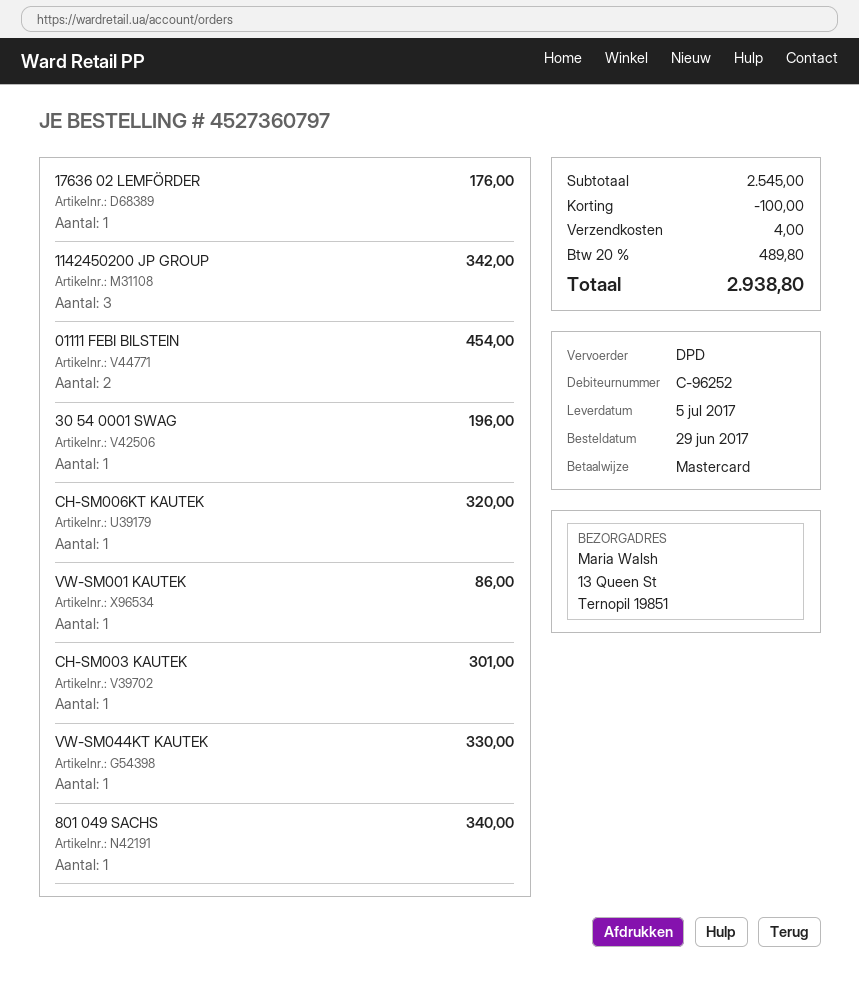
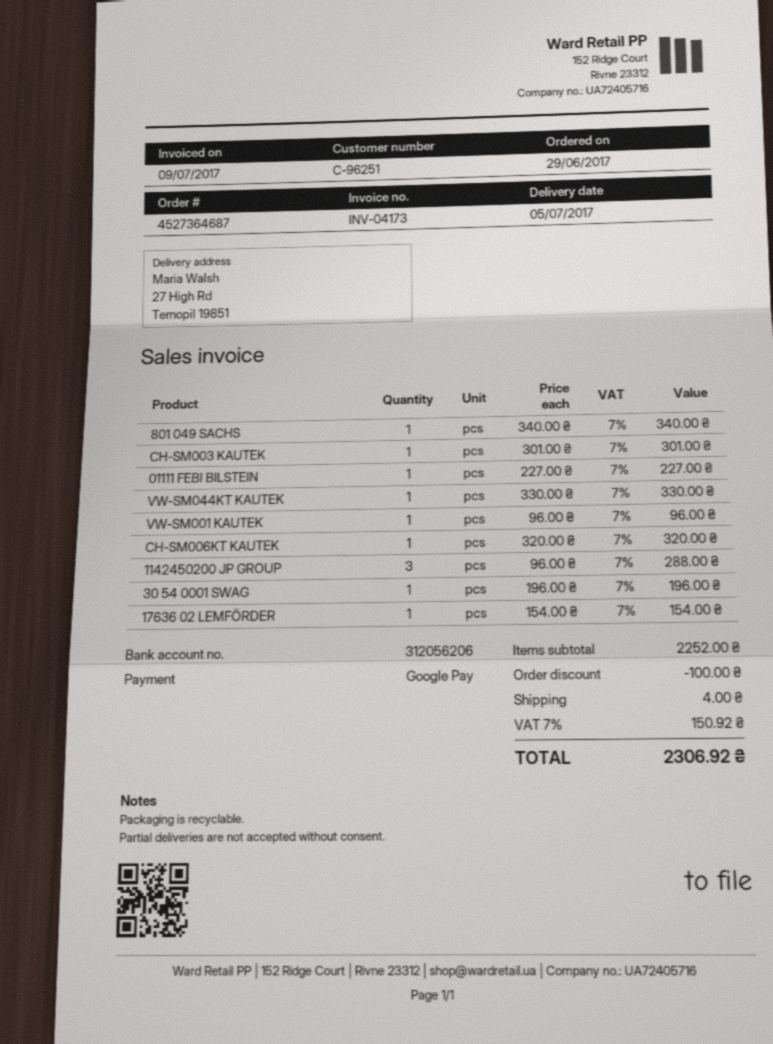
order number: 4527360797 -> 4527364687
customer number: C-96252 -> C-96251
payment method: Mastercard -> Google Pay
ship to: 13 Queen St, Ternopil 19851 -> 27 High Rd, Ternopil 19851
17636 02 LEMFÖRDER: 1 for 176.00 -> 1 for 154.00
1142450200 JP GROUP: 3 for 342.00 -> 3 for 288.00
01111 FEBI BILSTEIN: 2 for 454.00 -> 1 for 227.00
VW-SM001 KAUTEK: 1 for 86.00 -> 1 for 96.00
subtotal: 2545.00 -> 2252.00
tax: 20% = 489.80 -> 7% = 150.92
total: 2938.80 -> 2306.92

